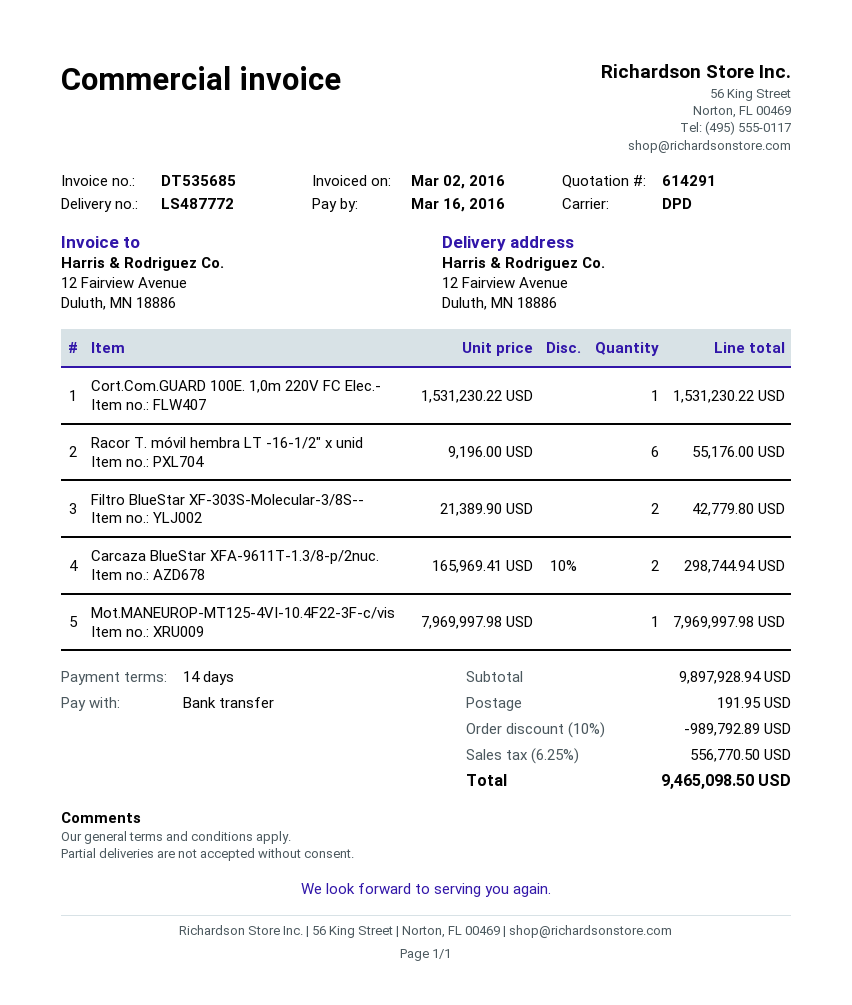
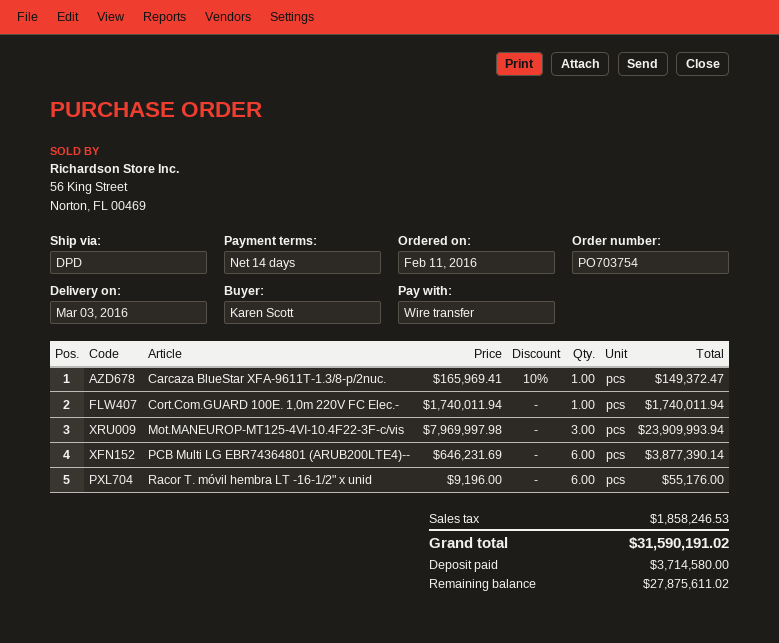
Cort.Com.GUARD 100E. 1,0m 220V FC Elec.-: 1 x 1531230.22 = 1531230.22 -> 1 x 1740011.94 = 1740011.94
Filtro BlueStar XF-303S-Molecular-3/8S--: 2 x 21389.90 = 42779.80 -> none
Carcaza BlueStar XFA-9611T-1.3/8-p/2nuc.: 2 x 165969.41 - 10% = 298744.94 -> 1 x 165969.41 - 10% = 149372.47
Mot.MANEUROP-MT125-4VI-10.4F22-3F-c/vis: 1 x 7969997.98 = 7969997.98 -> 3 x 7969997.98 = 23909993.94
PCB Multi LG EBR74364801 (ARUB200LTE4)--: none -> 6 x 646231.69 = 3877390.14
discount: 10% = 989792.89 -> none
shipping: 191.95 -> none
tax: 556770.50 -> 1858246.53
total: 9465098.50 -> 31590191.02

